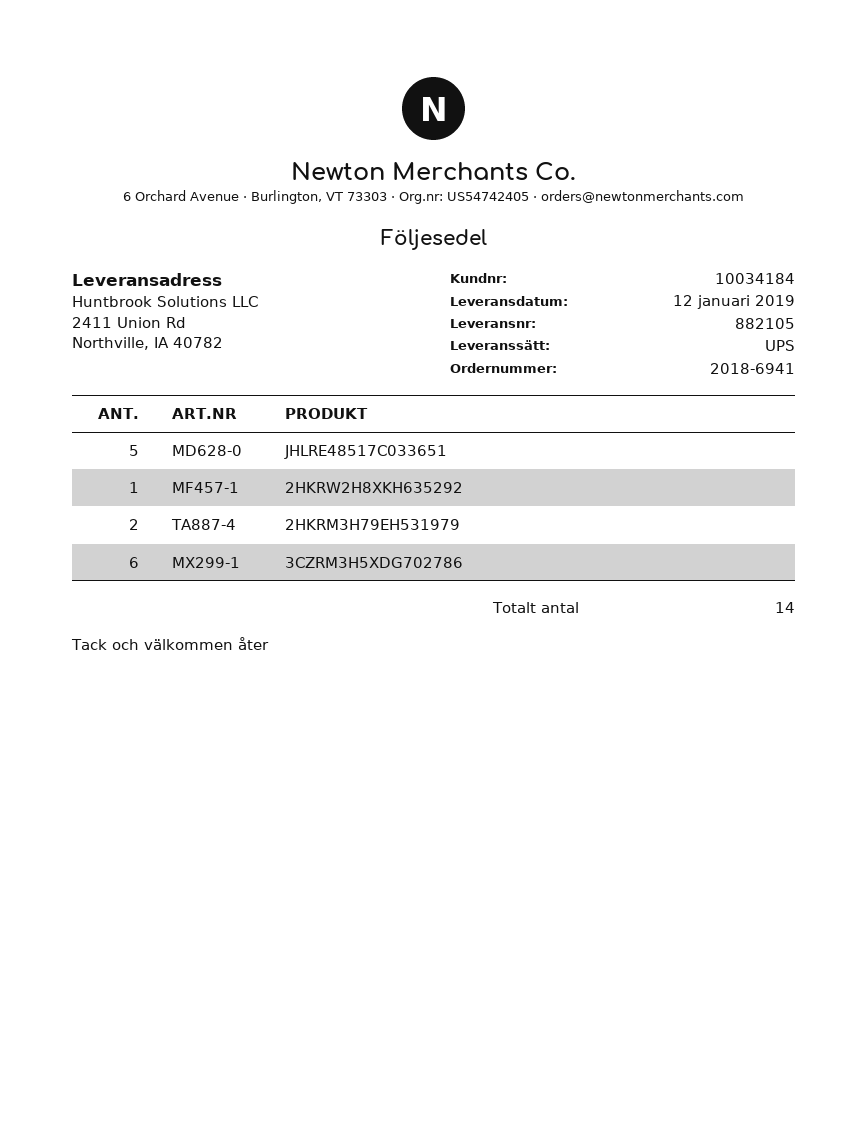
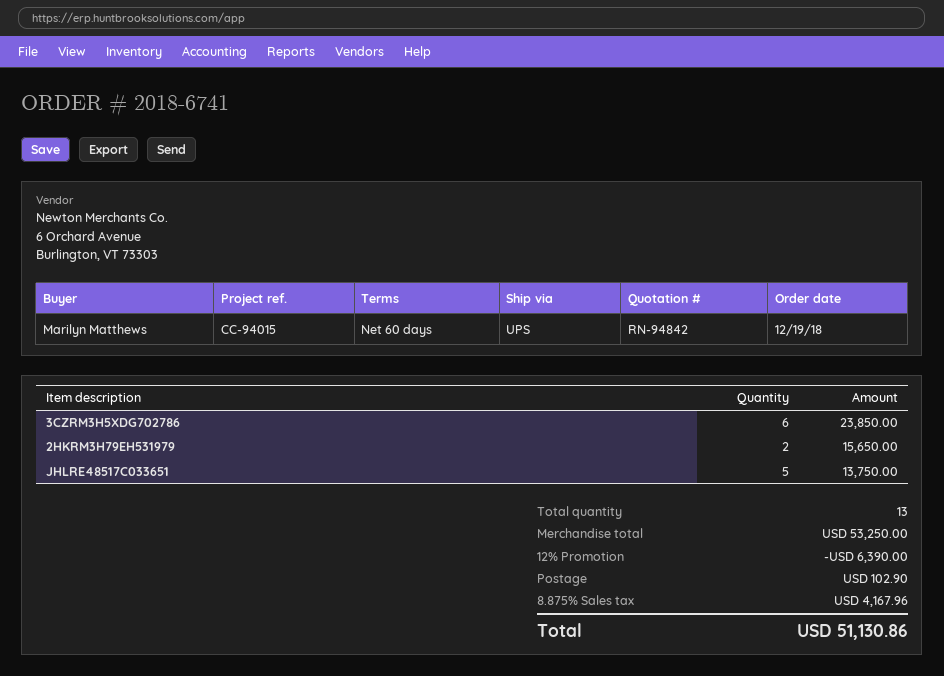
order number: 2018-6941 -> 2018-6741
2HKRW2H8XKH635292: 1 -> none
total quantity: 14 -> 13

